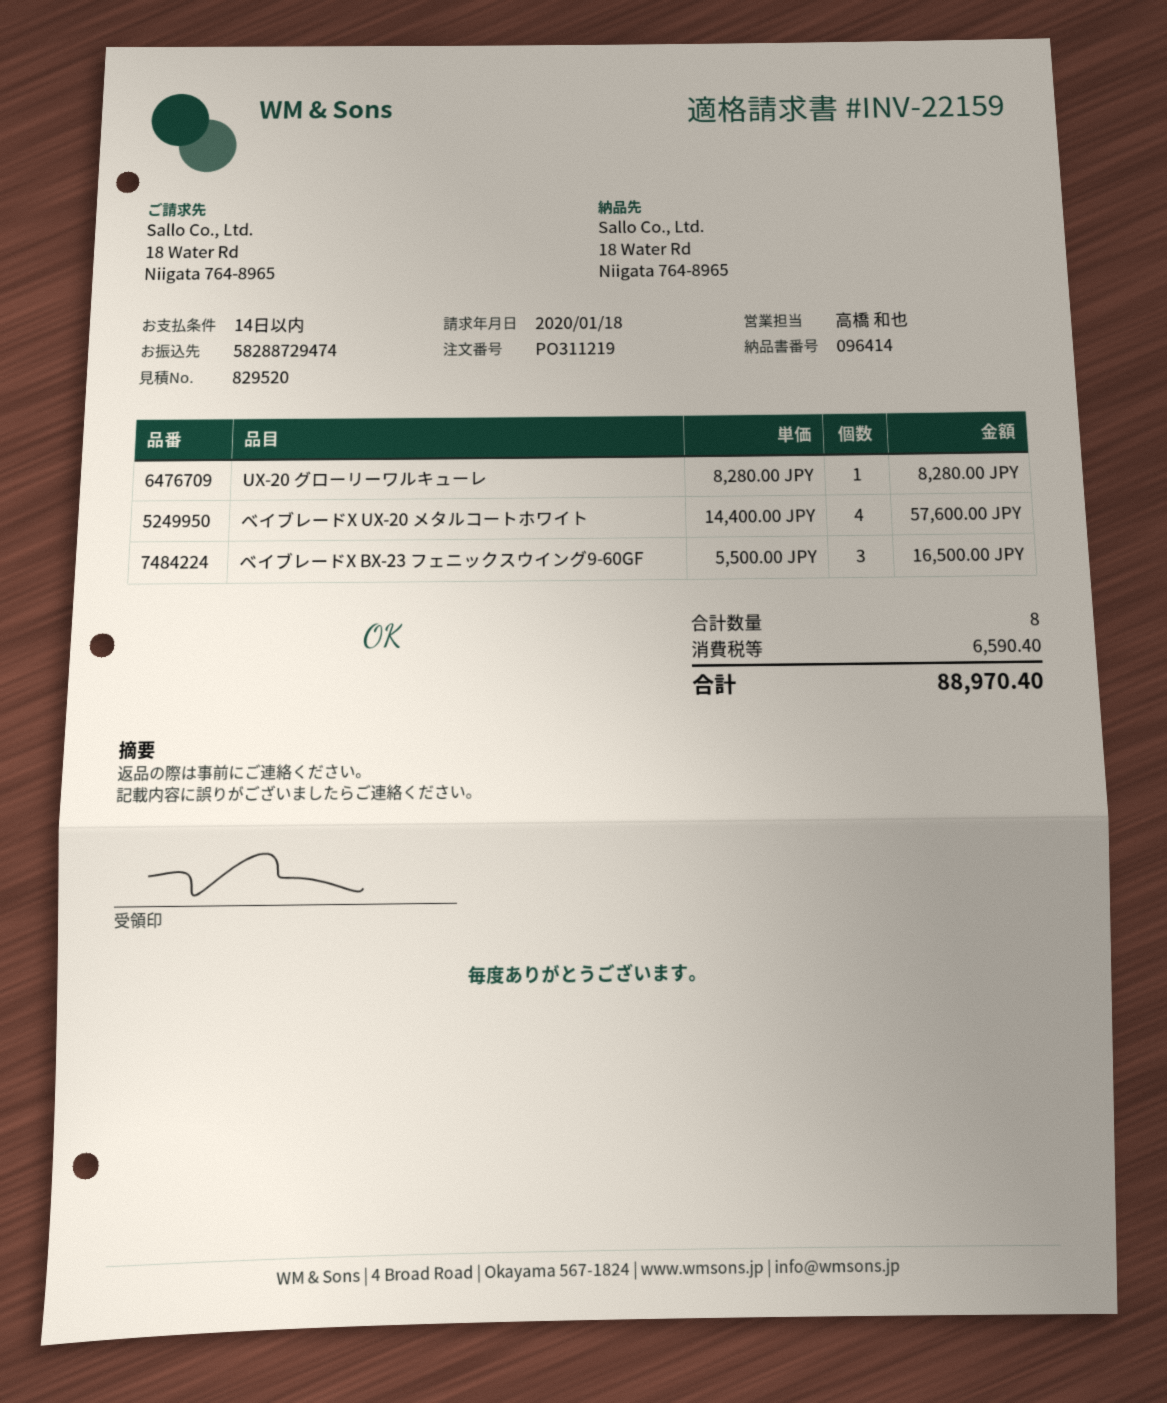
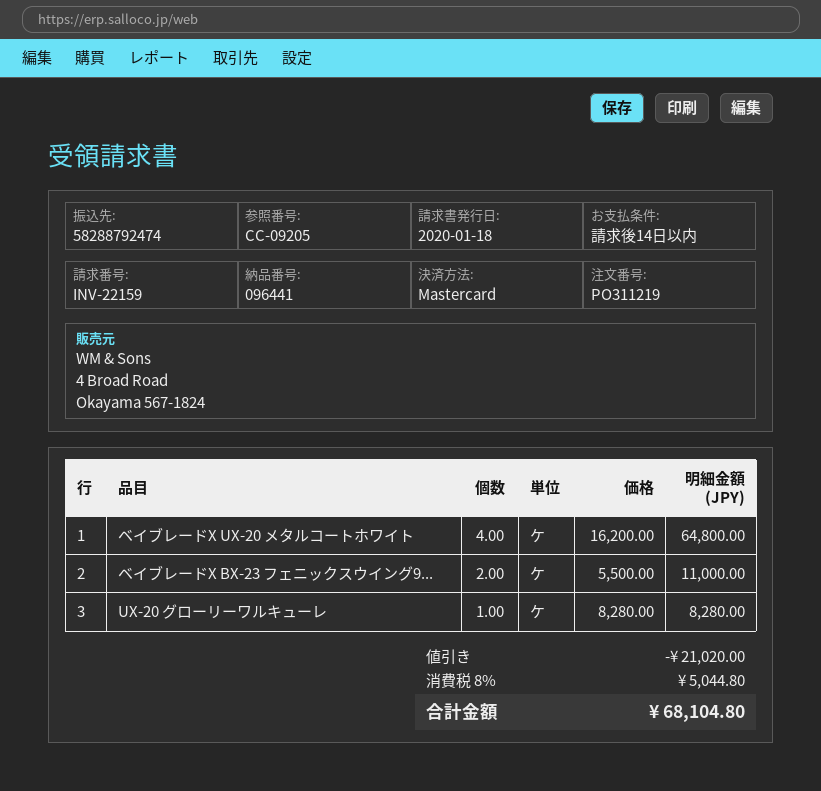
delivery note number: 096414 -> 096441
bank account: 58288729474 -> 58288792474
ベイブレードX UX-20 メタルコートホワイト: 4 x 14400.00 = 57600.00 -> 4 x 16200.00 = 64800.00
ベイブレードX BX-23 フェニックスウイング9-60GF: 3 x 5500.00 = 16500.00 -> 2 x 5500.00 = 11000.00
discount: none -> 21020.00
tax: 6590.40 -> 5044.80
total: 88970.40 -> 68104.80

